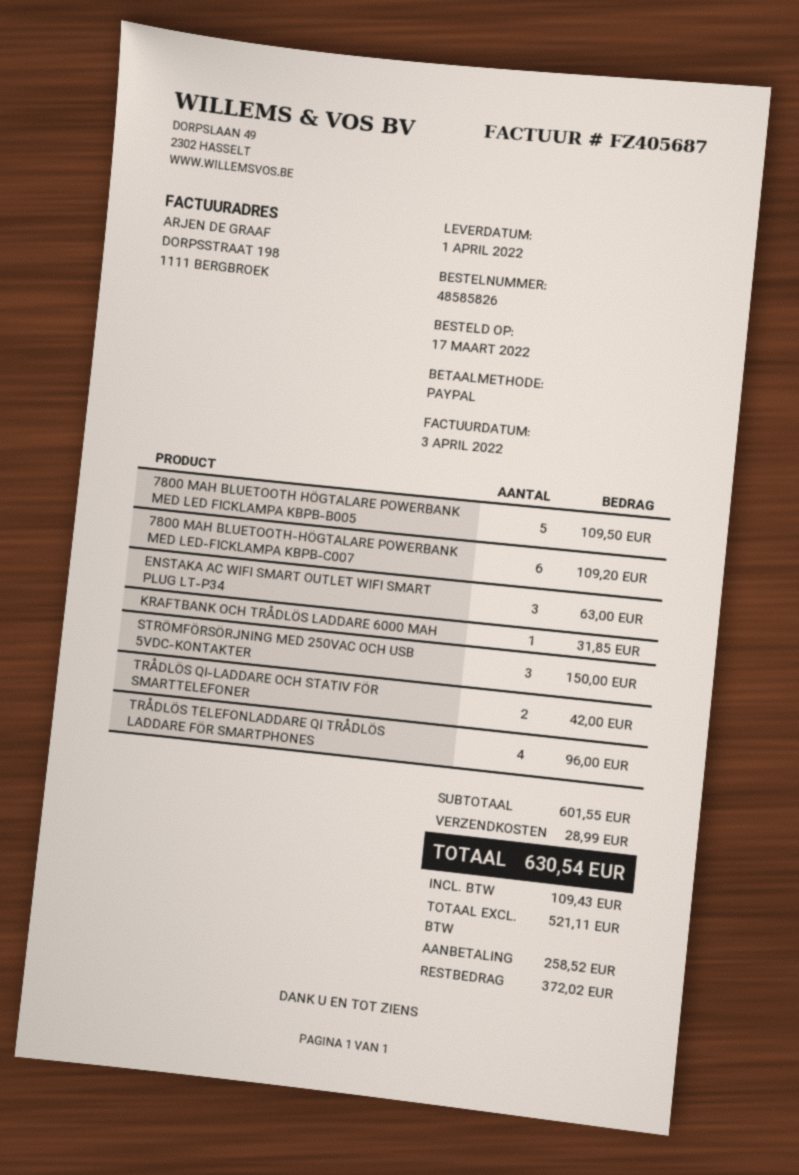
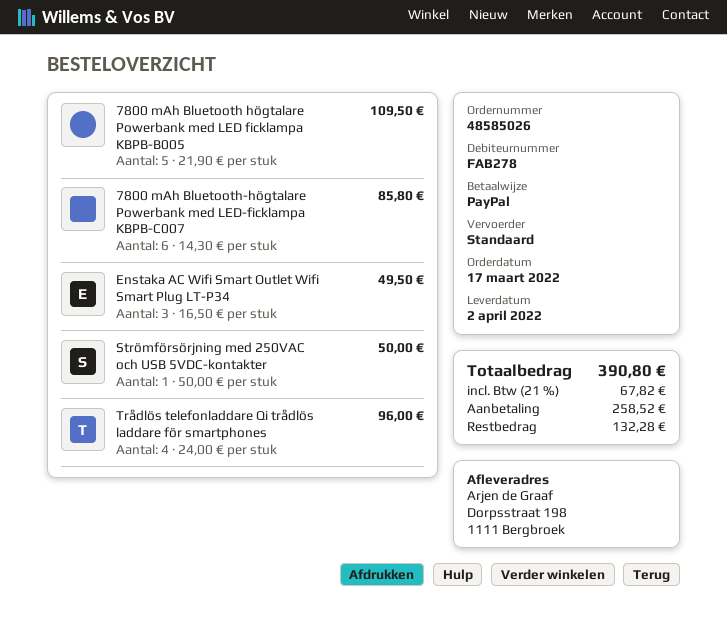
order number: 48585826 -> 48585026
delivery date: 2022-04-01 -> 2022-04-02
7800 MAH BLUETOOTH-HÖGTALARE POWERBANK MED LED-FICKLAMPA KBPB-C007: 6 for 109.20 -> 6 for 85.80
ENSTAKA AC WIFI SMART OUTLET WIFI SMART PLUG LT-P34: 3 for 63.00 -> 3 for 49.50
KRAFTBANK OCH TRÅDLÖS LADDARE 6000 MAH: 1 for 31.85 -> none
STRÖMFÖRSÖRJNING MED 250VAC OCH USB 5VDC-KONTAKTER: 3 for 150.00 -> 1 for 50.00
TRÅDLÖS QI-LADDARE OCH STATIV FÖR SMARTTELEFONER: 2 for 42.00 -> none
shipping: 28.99 -> none
tax: 109.43 -> 67.82
total: 630.54 -> 390.80
balance: 372.02 -> 132.28

